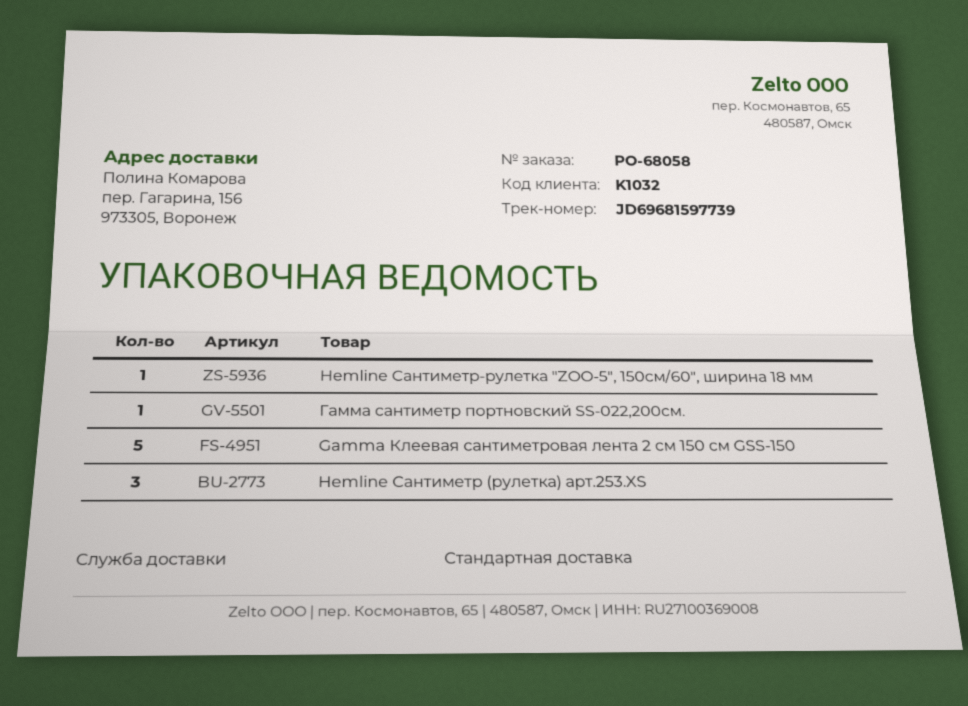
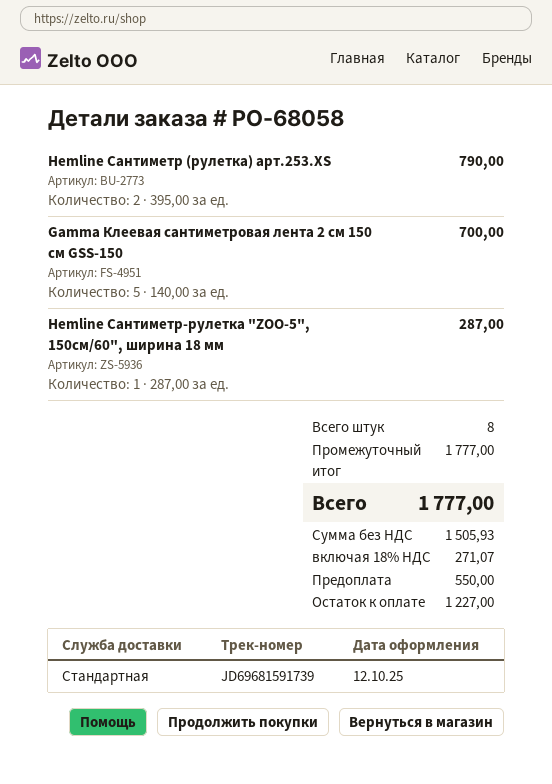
tracking number: JD69681597739 -> JD69681591739
Гамма сантиметр портновский SS-022,200см.: 1 -> none
Hemline Сантиметр (рулетка) арт.253.XS: 3 -> 2

